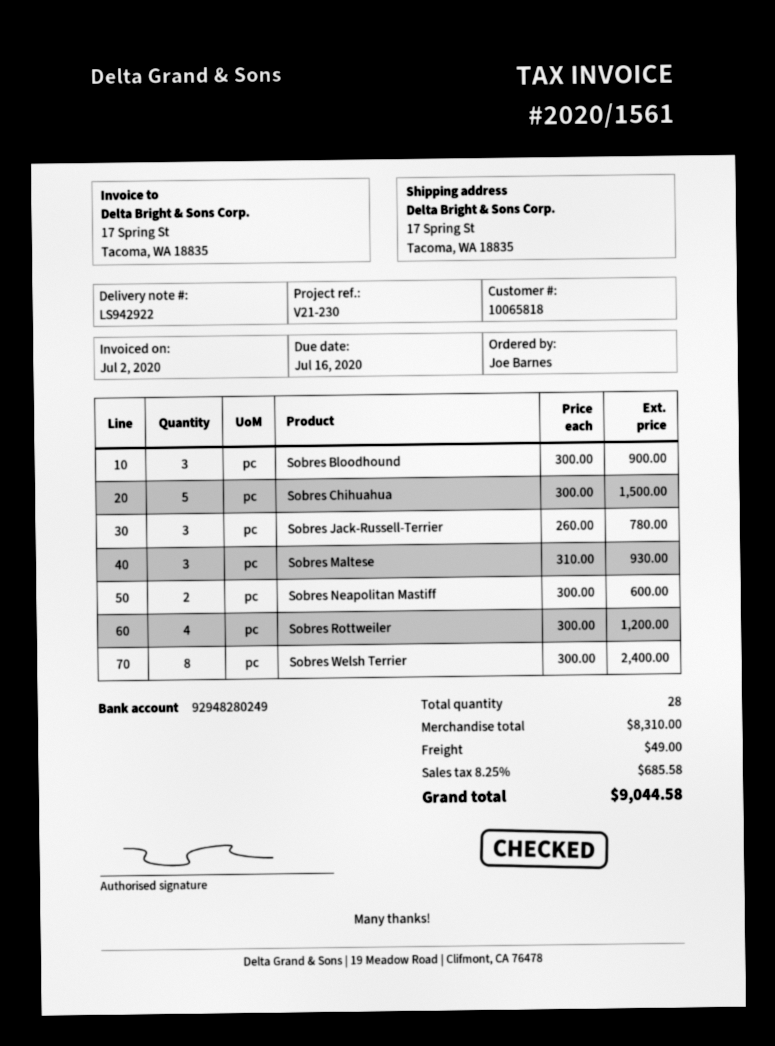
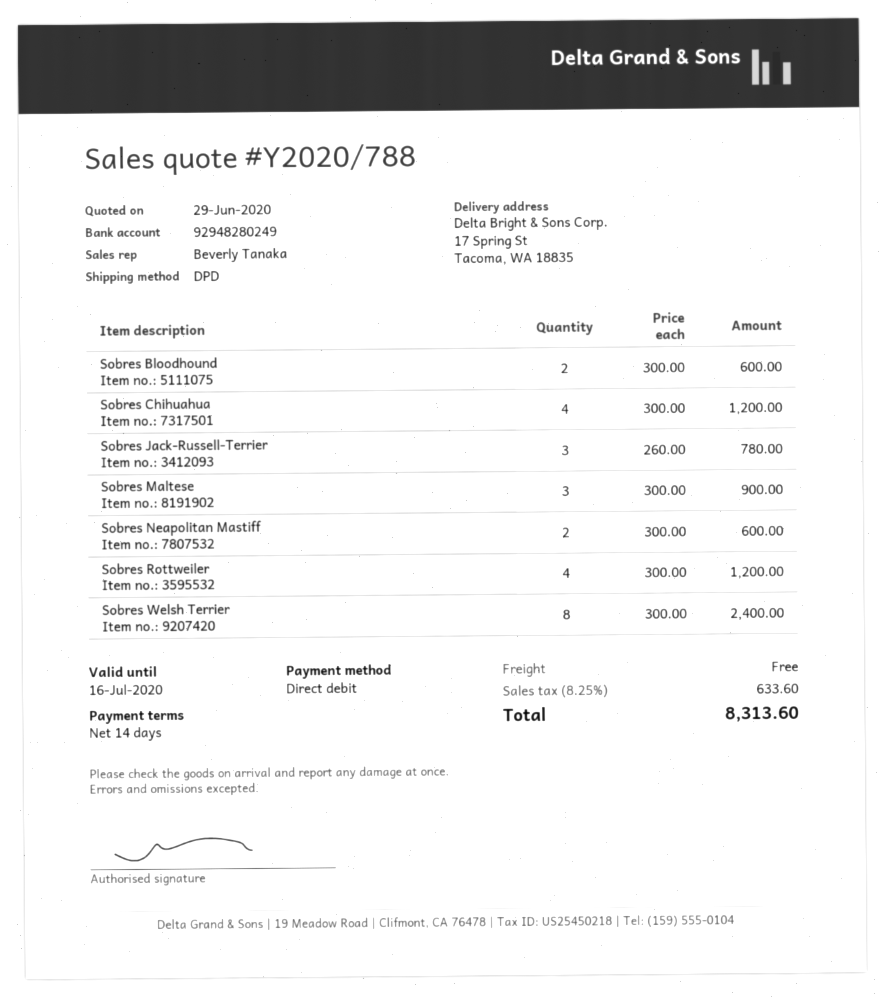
Sobres Bloodhound: 3 x 300.00 = 900.00 -> 2 x 300.00 = 600.00
Sobres Chihuahua: 5 x 300.00 = 1500.00 -> 4 x 300.00 = 1200.00
Sobres Maltese: 3 x 310.00 = 930.00 -> 3 x 300.00 = 900.00
shipping: 49.00 -> 0.00
tax: 8.25% = 685.58 -> 8.25% = 633.60
total: 9044.58 -> 8313.60

